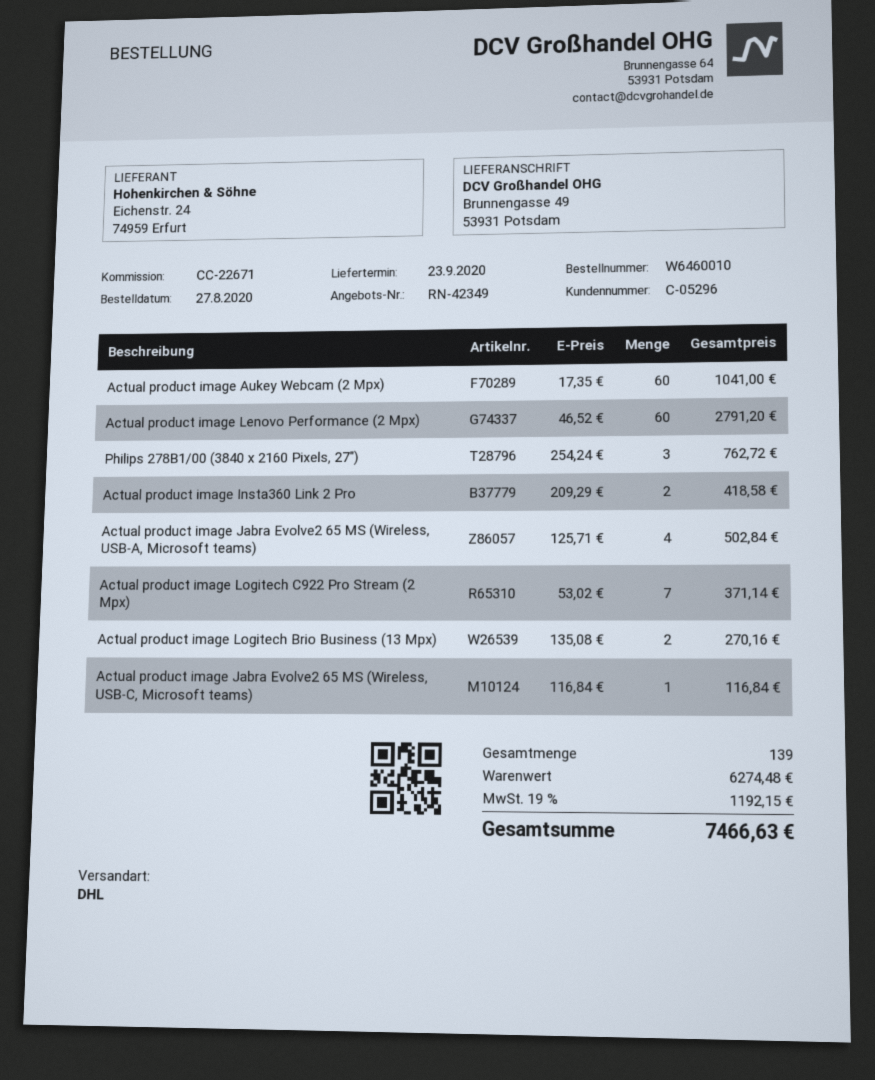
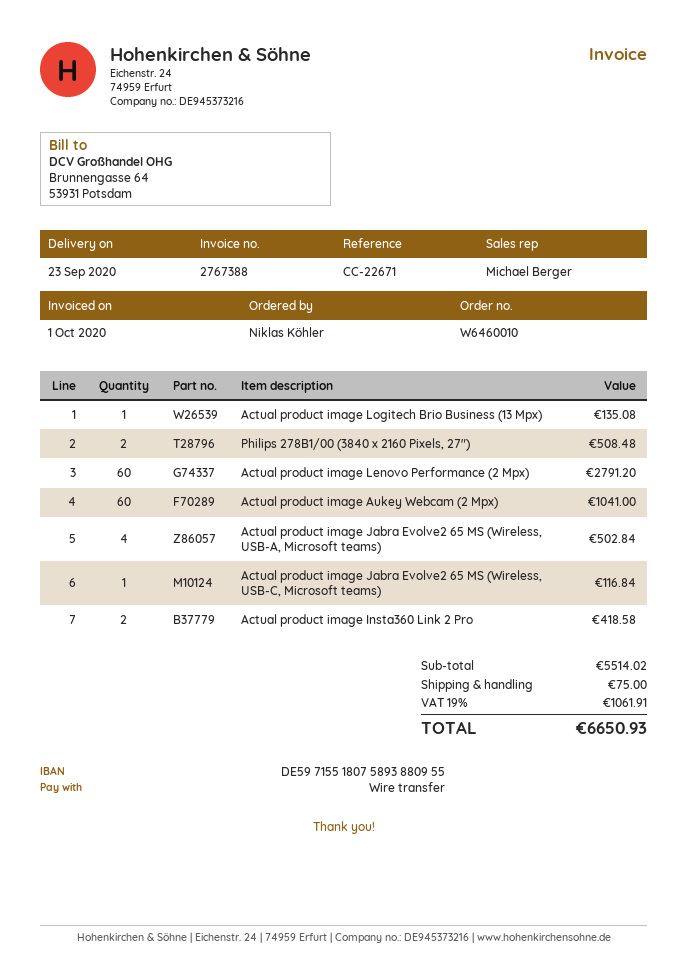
Philips 278B1/00 (3840 x 2160 Pixels, 27"): 3 for 762.72 -> 2 for 508.48
Actual product image Logitech C922 Pro Stream (2 Mpx): 7 for 371.14 -> none
Actual product image Logitech Brio Business (13 Mpx): 2 for 270.16 -> 1 for 135.08
subtotal: 6274.48 -> 5514.02
shipping: none -> 75.00
tax: 19% = 1192.15 -> 19% = 1061.91
total: 7466.63 -> 6650.93

